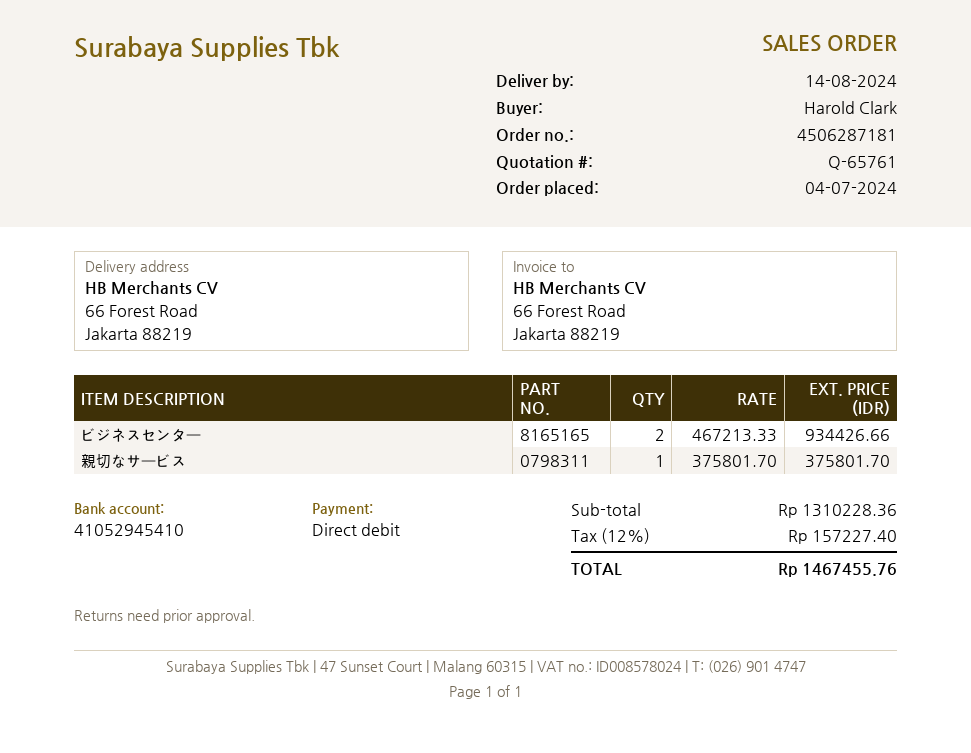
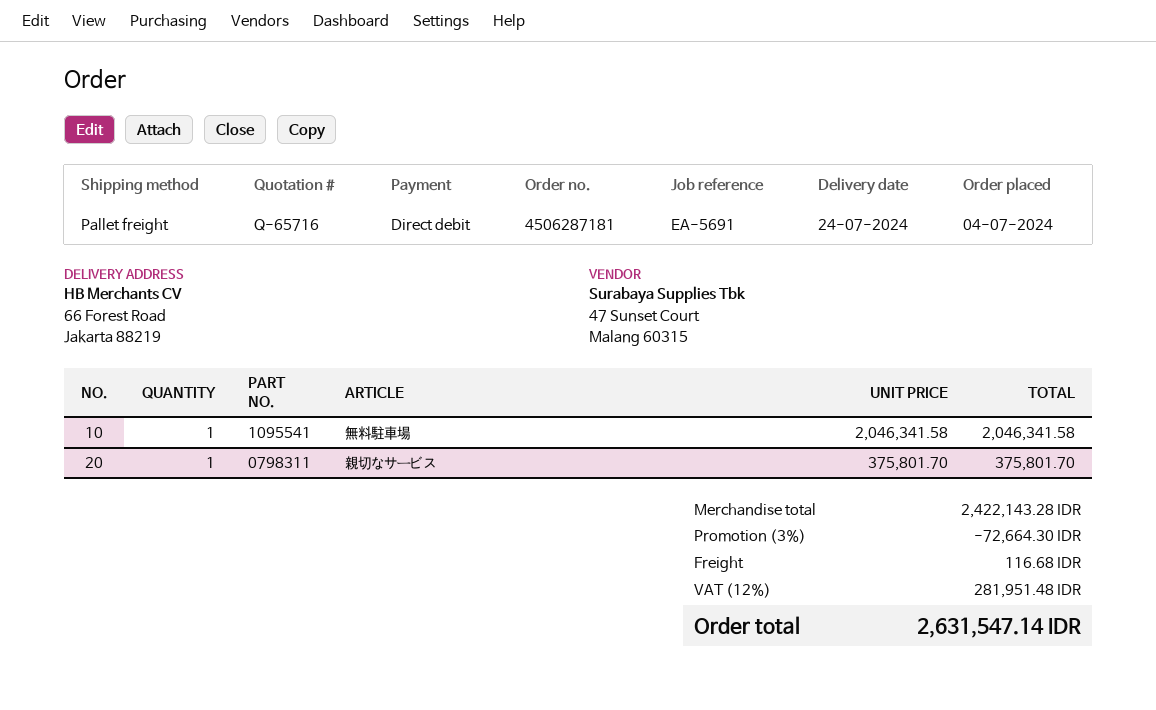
quote number: Q-65761 -> Q-65716
delivery date: 2024-08-14 -> 2024-07-24
ビジネスセンター: 2 x 467213.33 = 934426.66 -> none
無料駐車場: none -> 1 x 2046341.58 = 2046341.58
subtotal: 1310228.36 -> 2422143.28
discount: none -> 3% = 72664.30
shipping: none -> 116.68
tax: 12% = 157227.40 -> 12% = 281951.48
total: 1467455.76 -> 2631547.14

